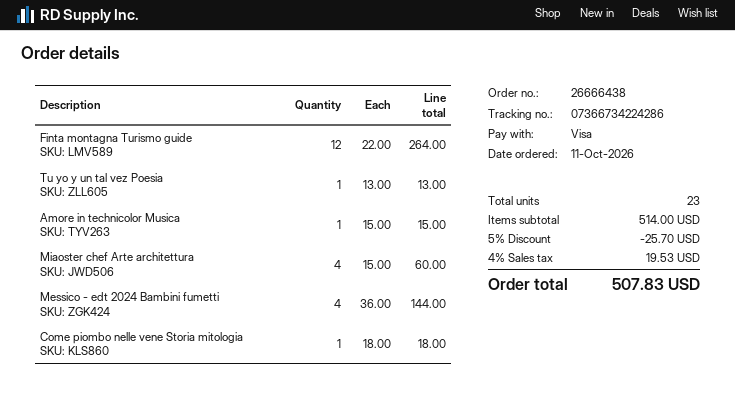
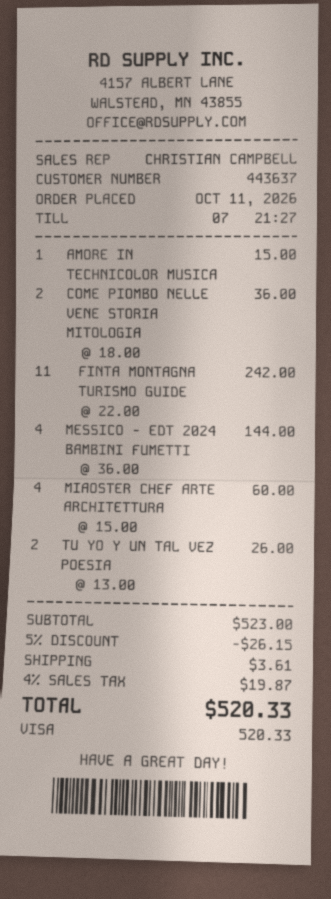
Finta montagna Turismo guide: 12 x 22.00 = 264.00 -> 11 x 22.00 = 242.00
Tu yo y un tal vez Poesia: 1 x 13.00 = 13.00 -> 2 x 13.00 = 26.00
Come piombo nelle vene Storia mitologia: 1 x 18.00 = 18.00 -> 2 x 18.00 = 36.00
subtotal: 514.00 -> 523.00
discount: 5% = 25.70 -> 5% = 26.15
shipping: none -> 3.61
tax: 4% = 19.53 -> 4% = 19.87
total: 507.83 -> 520.33

